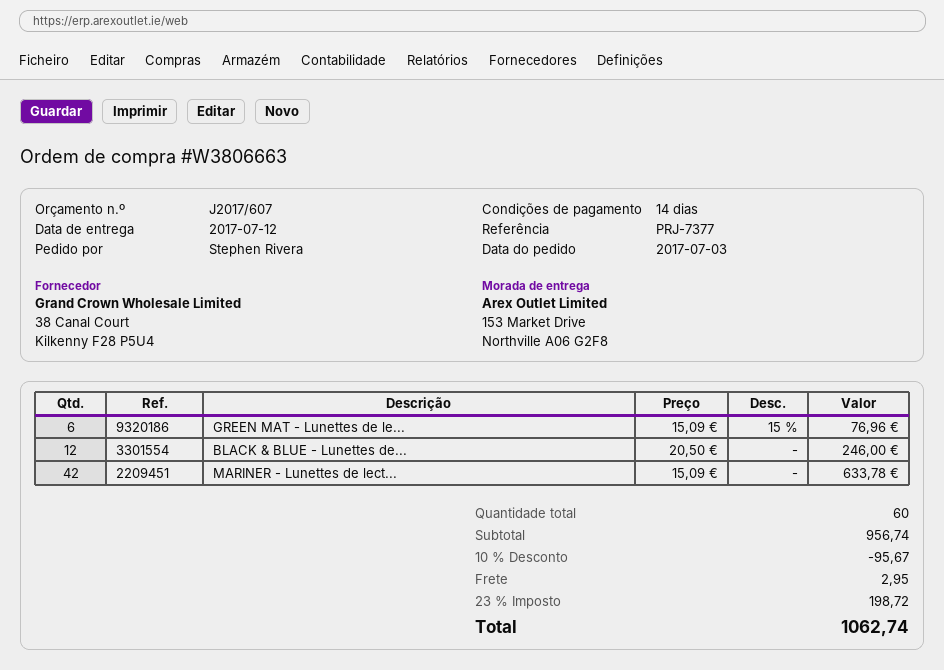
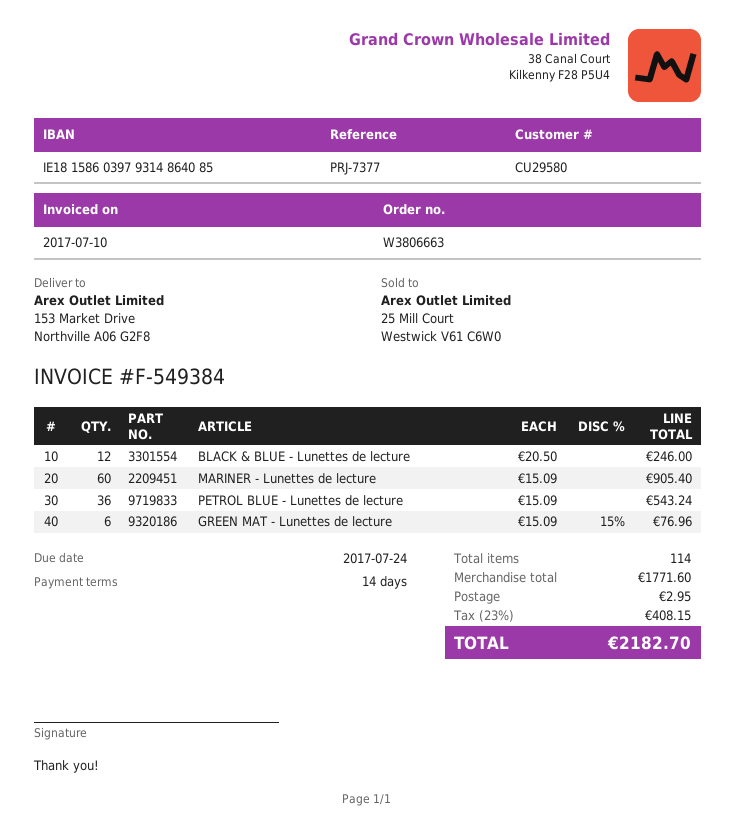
MARINER - Lunettes de lect...: 42 x 15.09 = 633.78 -> 60 x 15.09 = 905.40
PETROL BLUE - Lunettes de lecture: none -> 36 x 15.09 = 543.24
total quantity: 60 -> 114
subtotal: 956.74 -> 1771.60
discount: 10% = 95.67 -> none
tax: 23% = 198.72 -> 23% = 408.15
total: 1062.74 -> 2182.70

